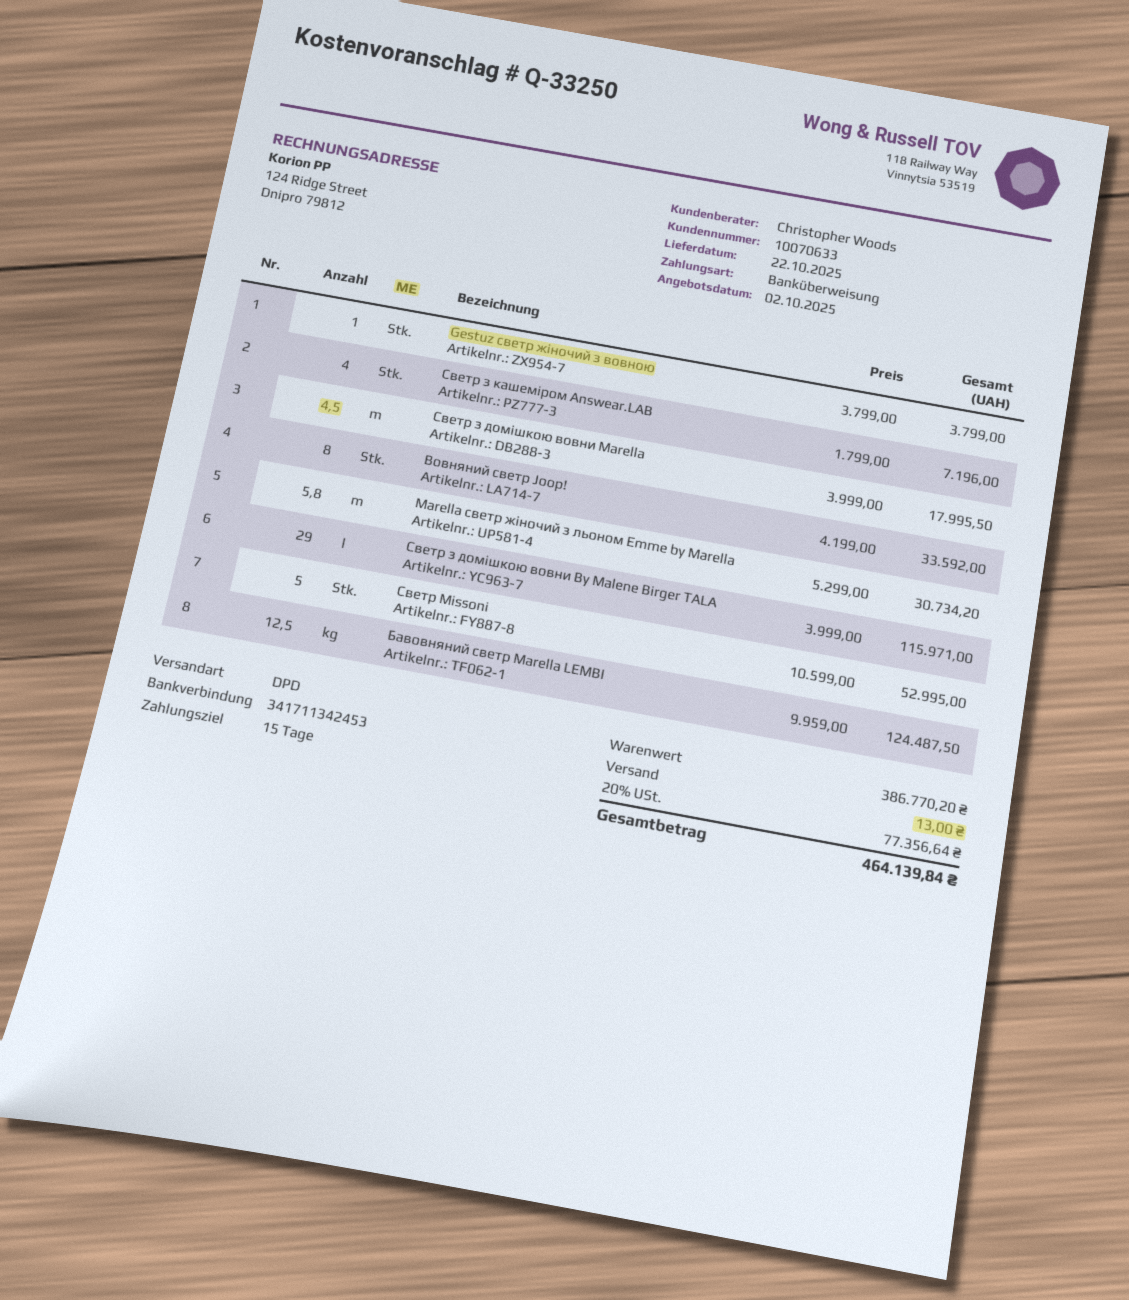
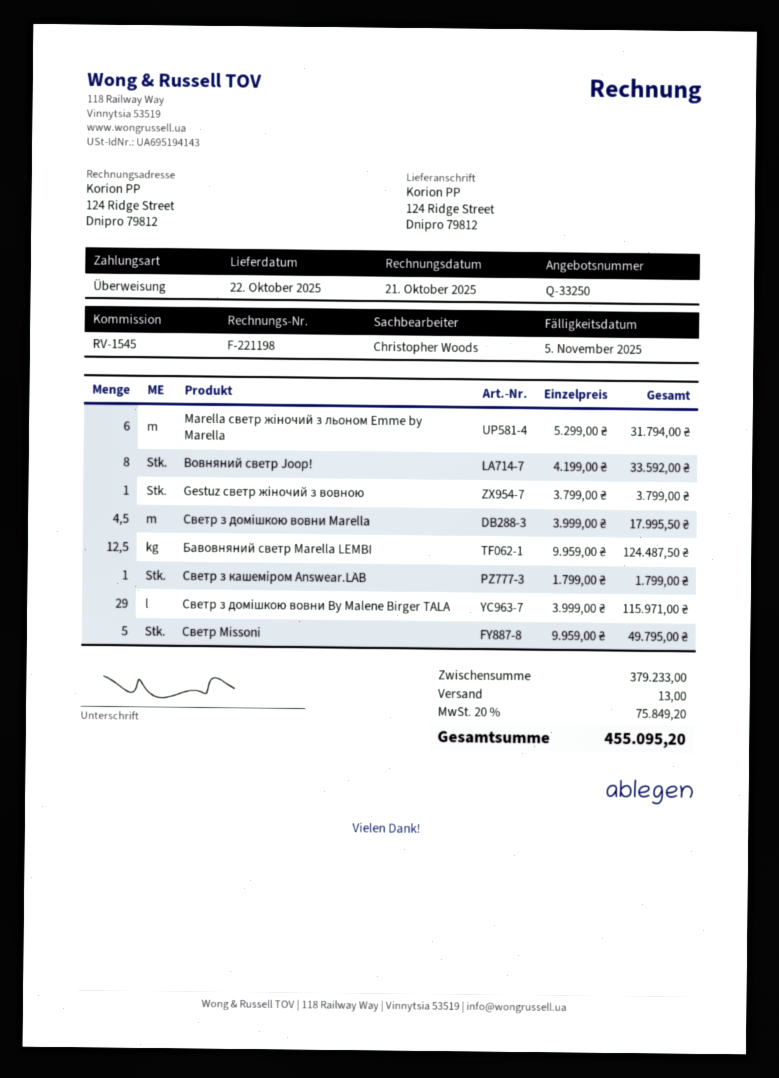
Светр з кашеміром Answear.LAB: 4 x 1799.00 = 7196.00 -> 1 x 1799.00 = 1799.00
Marella светр жіночий з льоном Emme by Marella: 5.8 x 5299.00 = 30734.20 -> 6 x 5299.00 = 31794.00
Светр Missoni: 5 x 10599.00 = 52995.00 -> 5 x 9959.00 = 49795.00
subtotal: 386770.20 -> 379233.00
tax: 20% = 77356.64 -> 20% = 75849.20
total: 464139.84 -> 455095.20

